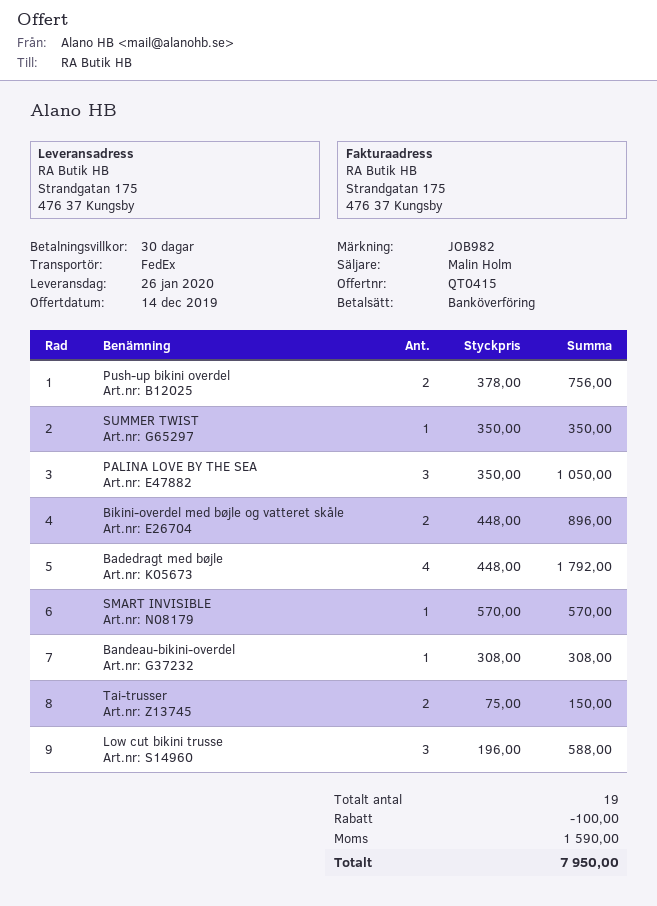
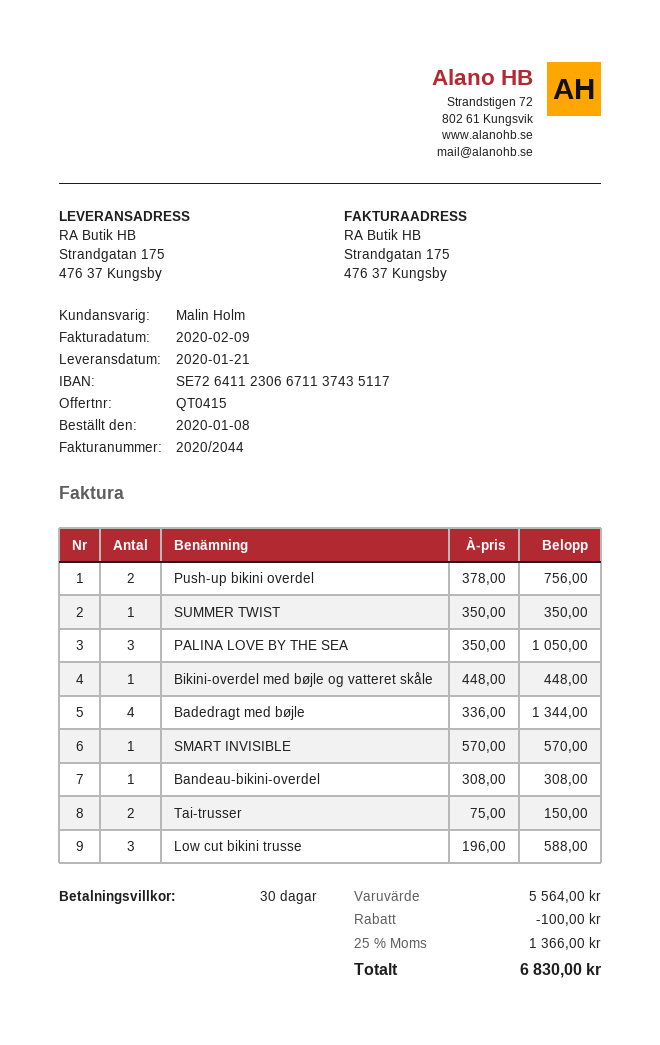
delivery date: 2020-01-26 -> 2020-01-21
Bikini-overdel med bøjle og vatteret skåle: 2 x 448.00 = 896.00 -> 1 x 448.00 = 448.00
Badedragt med bøjle: 4 x 448.00 = 1792.00 -> 4 x 336.00 = 1344.00
tax: 1590.00 -> 1366.00
total: 7950.00 -> 6830.00

